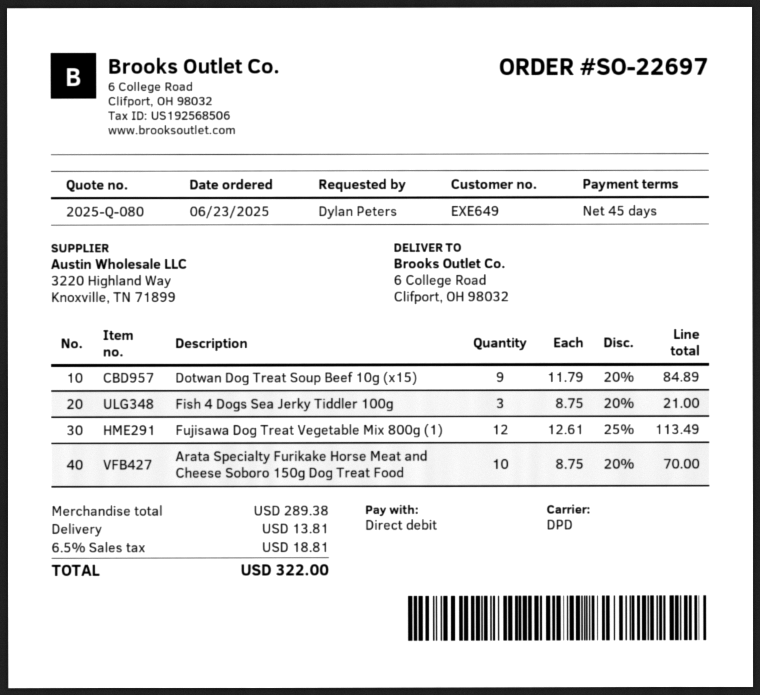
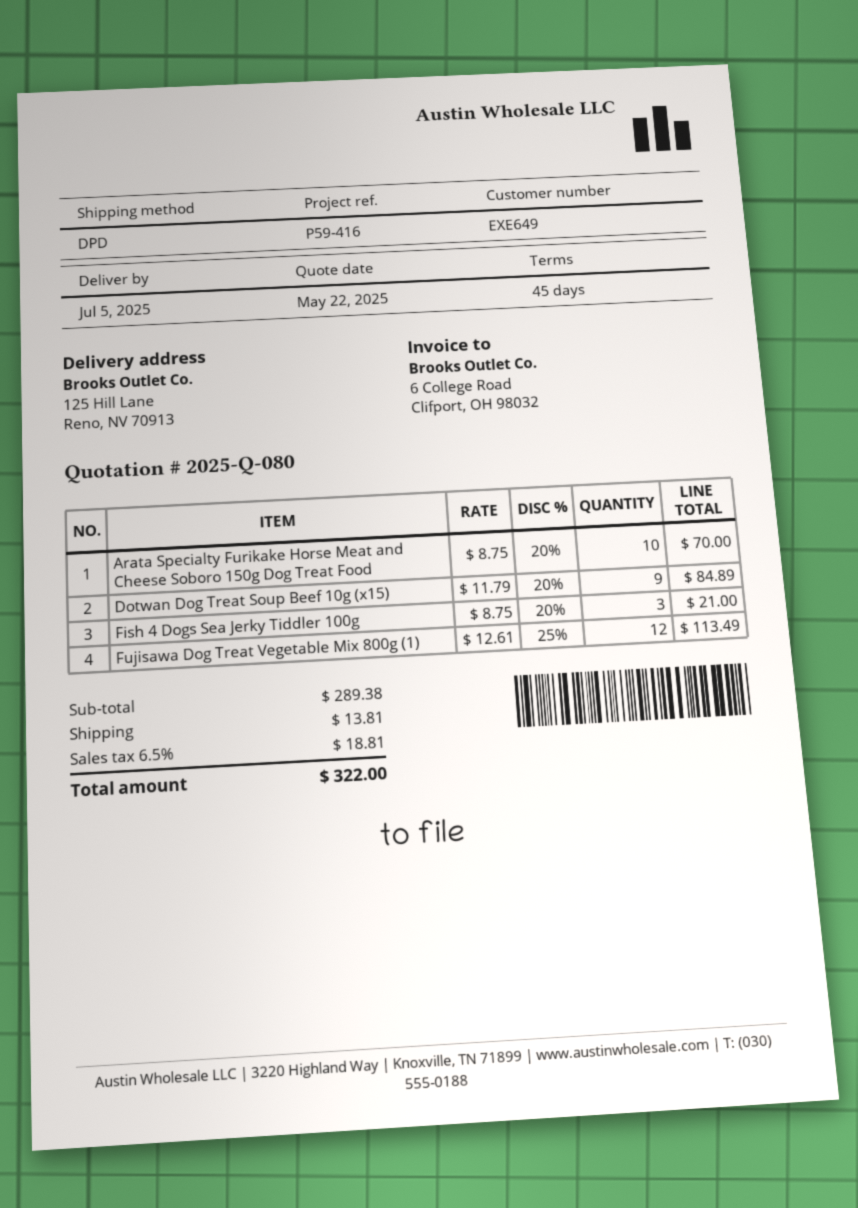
ship to: 6 College Road, Clifport, OH 98032 -> 125 Hill Lane, Reno, NV 70913

